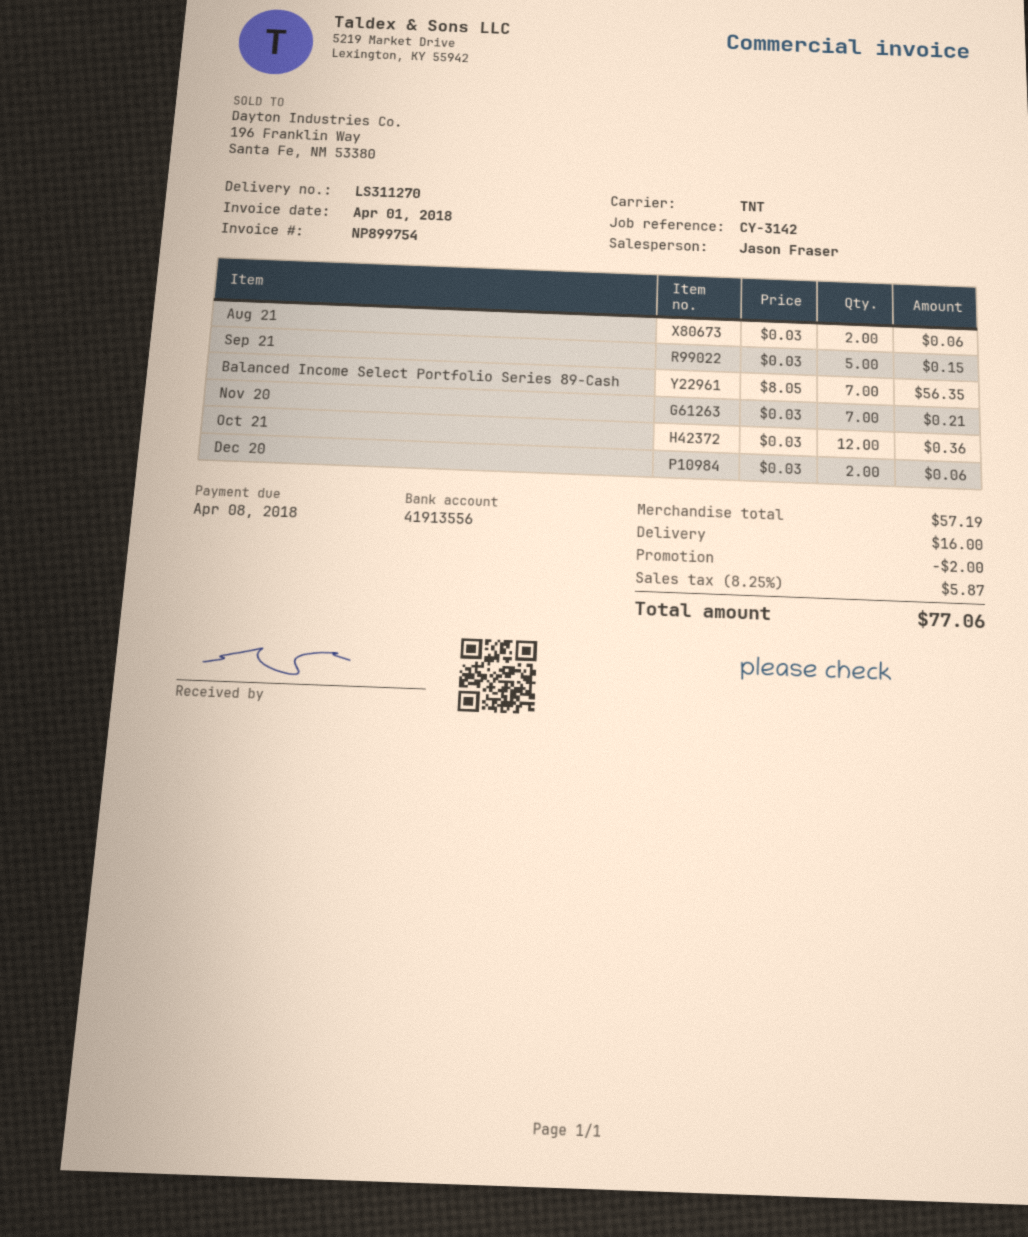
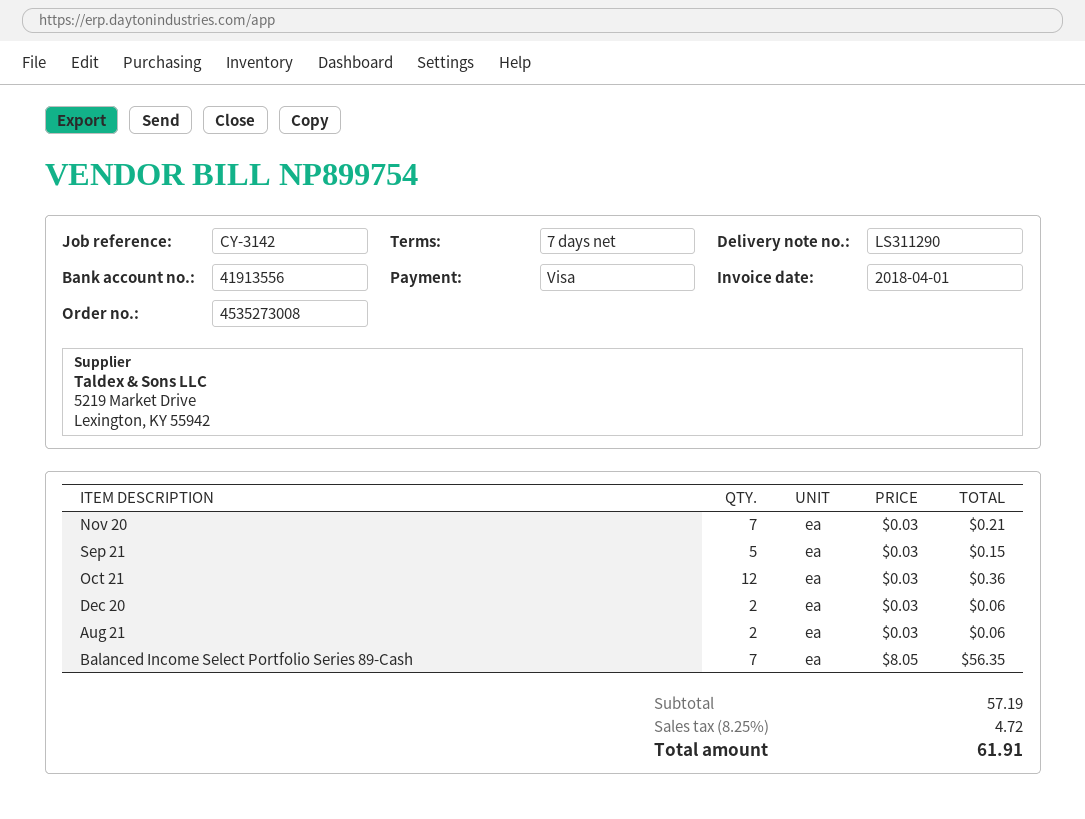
delivery note number: LS311270 -> LS311290
discount: 2.00 -> none
shipping: 16.00 -> none
tax: 8.25% = 5.87 -> 8.25% = 4.72
total: 77.06 -> 61.91

